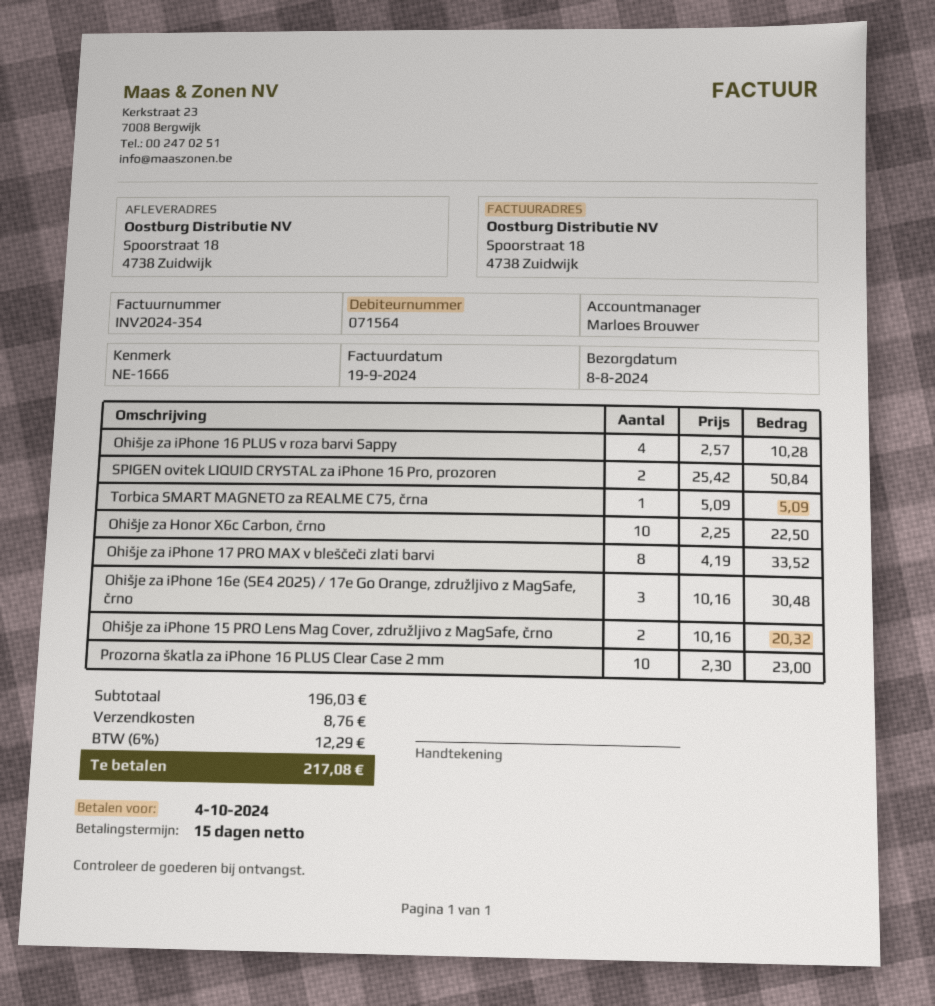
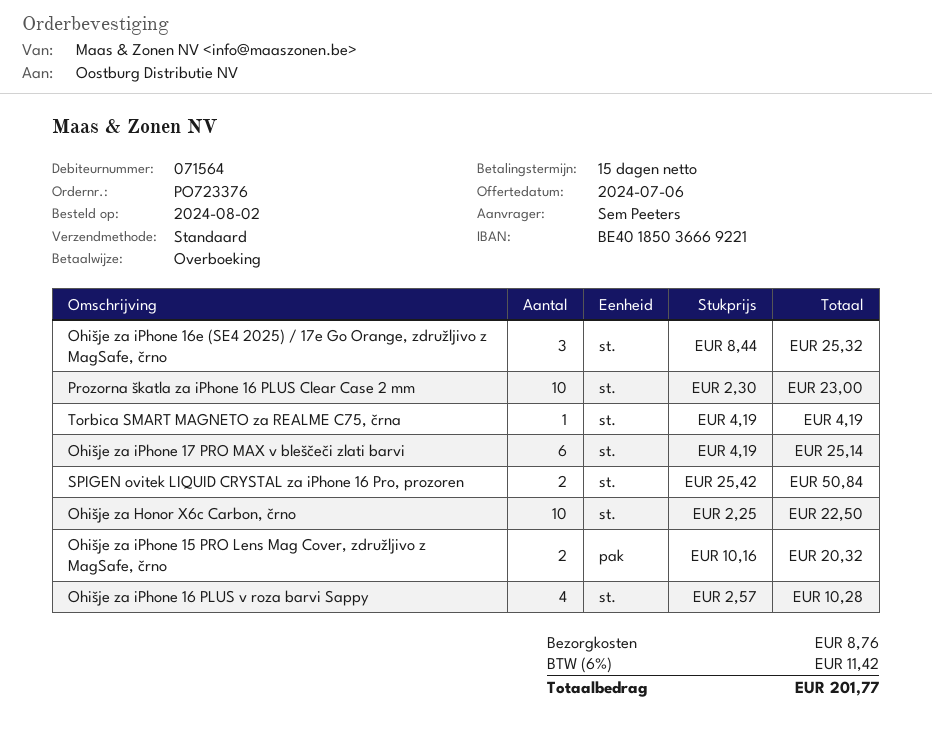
Torbica SMART MAGNETO za REALME C75, črna: 1 x 5.09 = 5.09 -> 1 x 4.19 = 4.19
Ohišje za iPhone 17 PRO MAX v bleščeči zlati barvi: 8 x 4.19 = 33.52 -> 6 x 4.19 = 25.14
Ohišje za iPhone 16e (SE4 2025) / 17e Go Orange, združljivo z MagSafe, črno: 3 x 10.16 = 30.48 -> 3 x 8.44 = 25.32
tax: 6% = 12.29 -> 6% = 11.42
total: 217.08 -> 201.77

